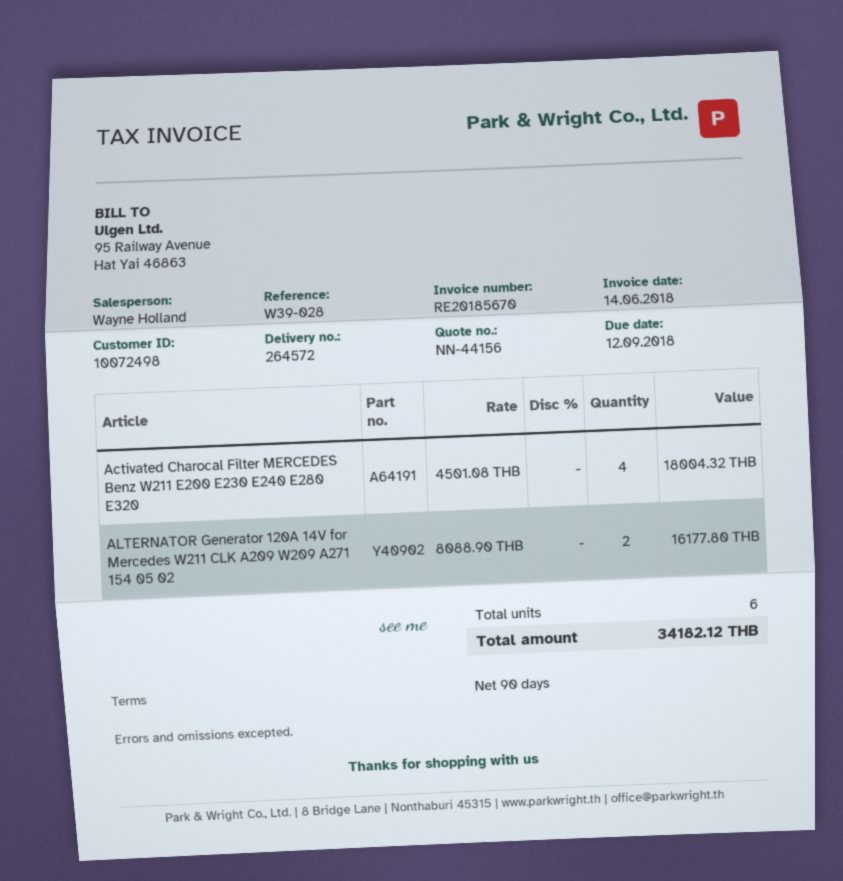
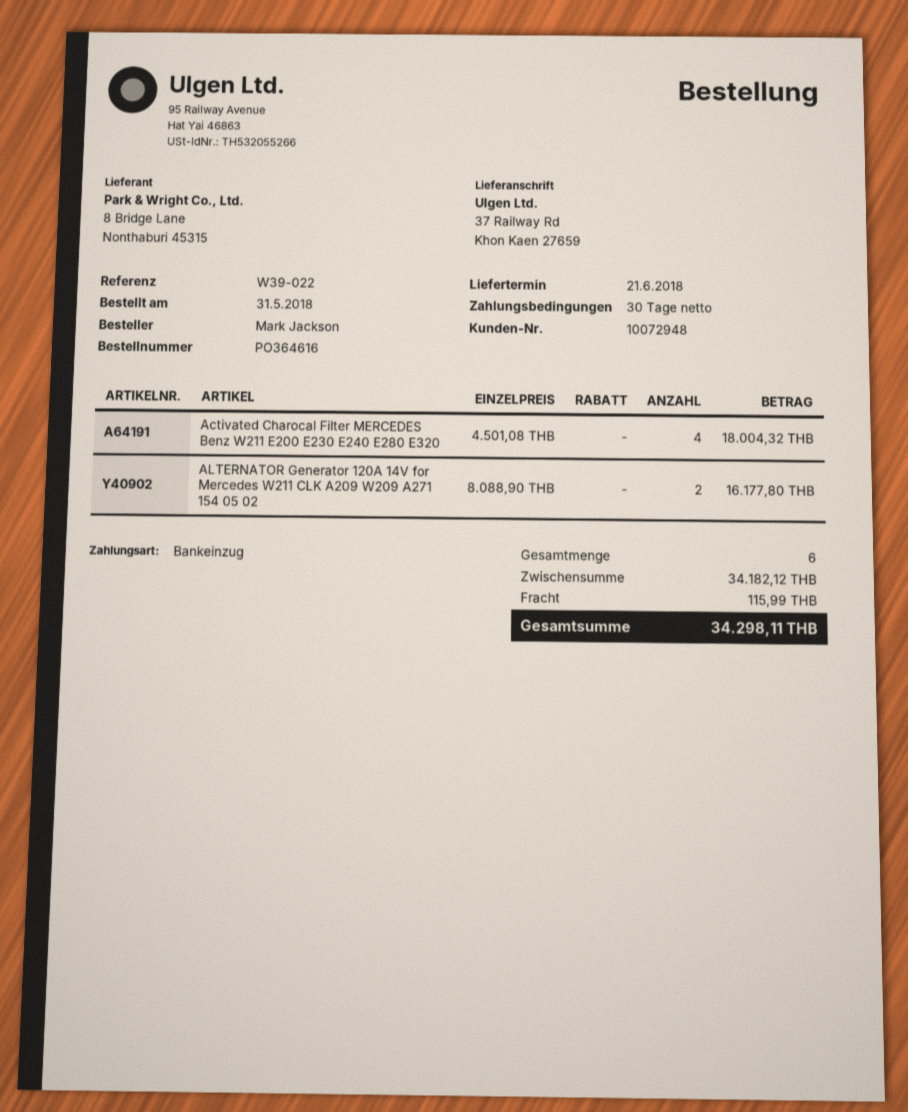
payment terms: 90 days -> 30 days
customer number: 10072498 -> 10072948
reference: W39-028 -> W39-022
shipping: none -> 115.99
total: 34182.12 -> 34298.11

